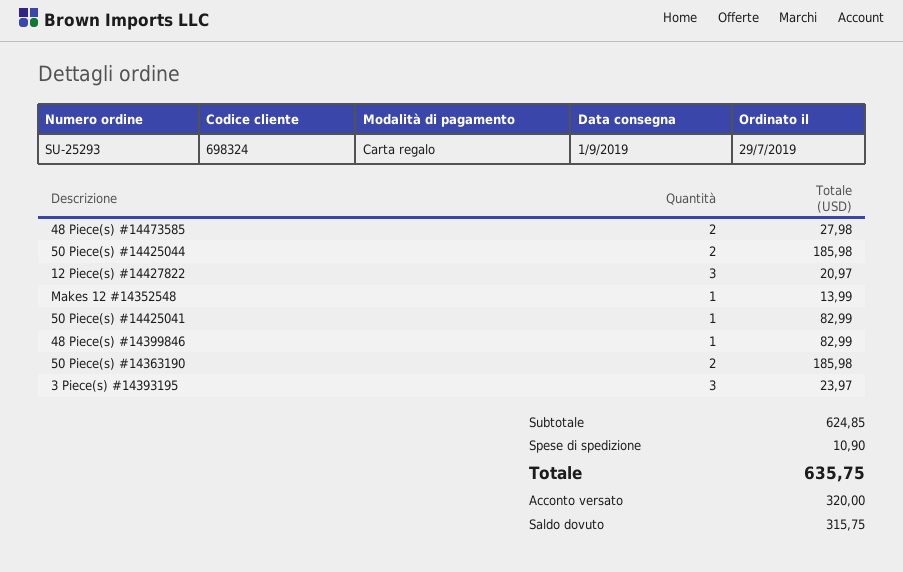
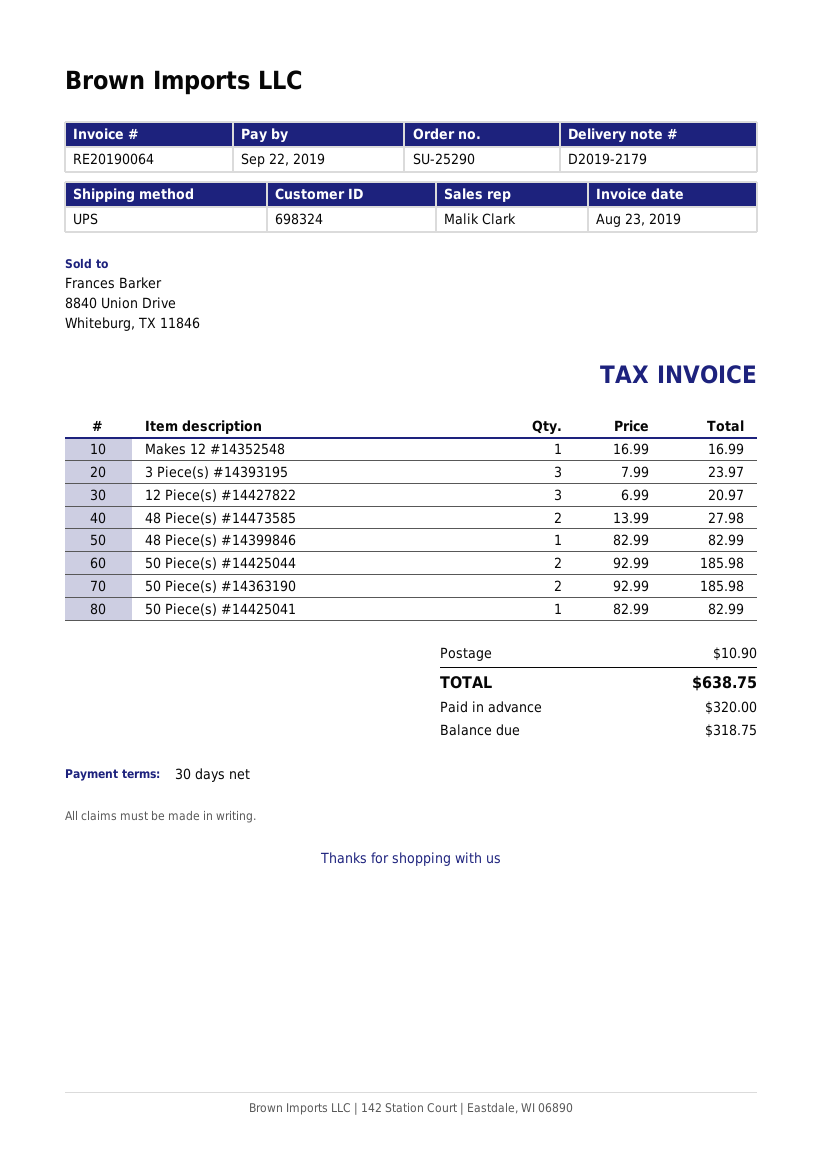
order number: SU-25293 -> SU-25290
Makes 12 #14352548: 1 for 13.99 -> 1 for 16.99
total: 635.75 -> 638.75
balance: 315.75 -> 318.75

